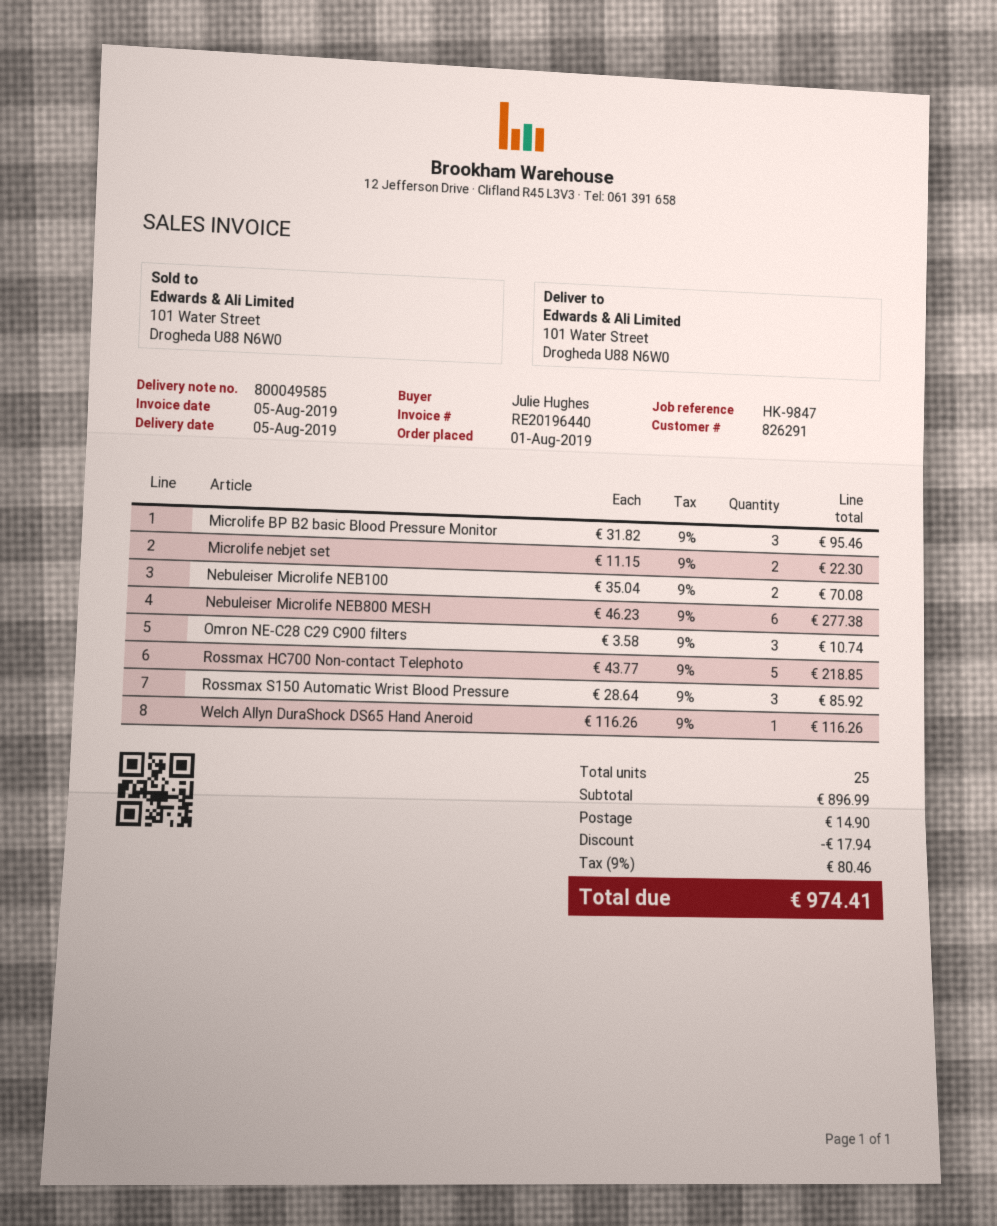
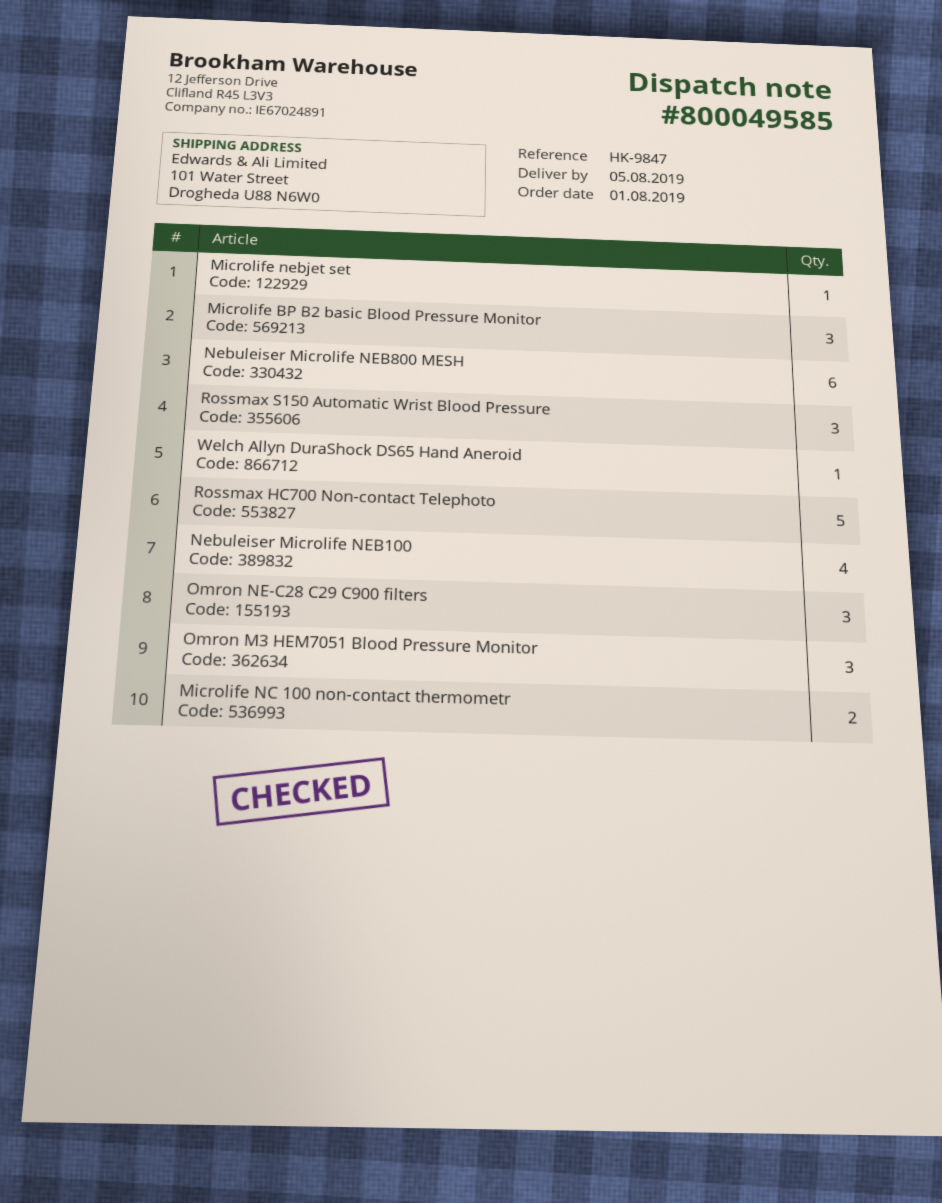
Microlife nebjet set: 2 -> 1
Nebuleiser Microlife NEB100: 2 -> 4
Omron M3 HEM7051 Blood Pressure Monitor: none -> 3
Microlife NC 100 non-contact thermometr: none -> 2

